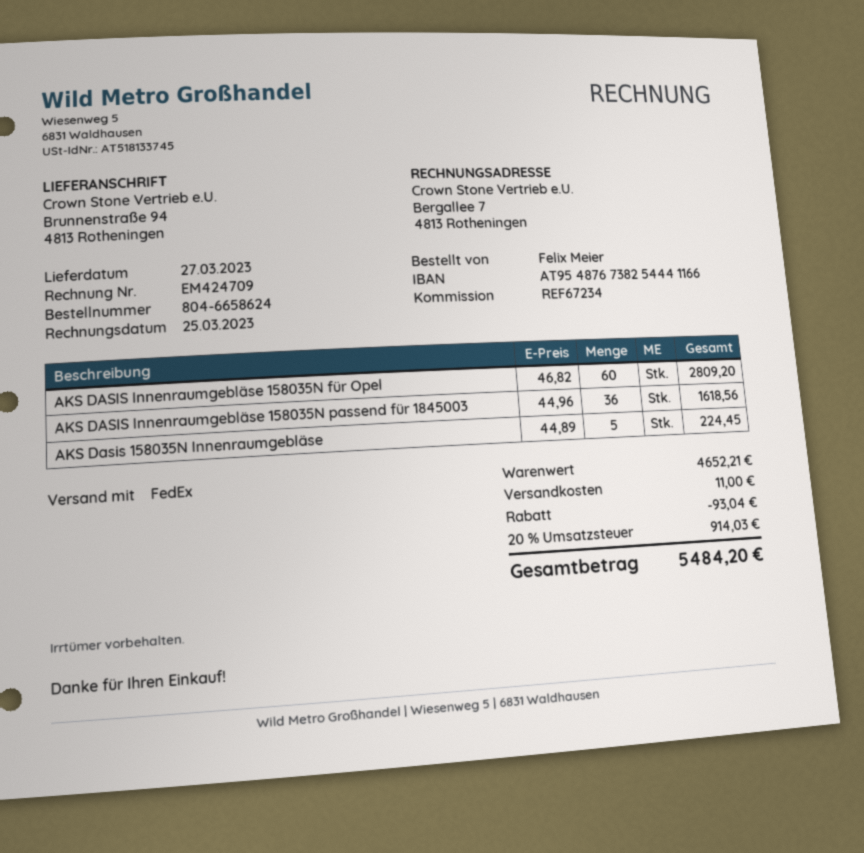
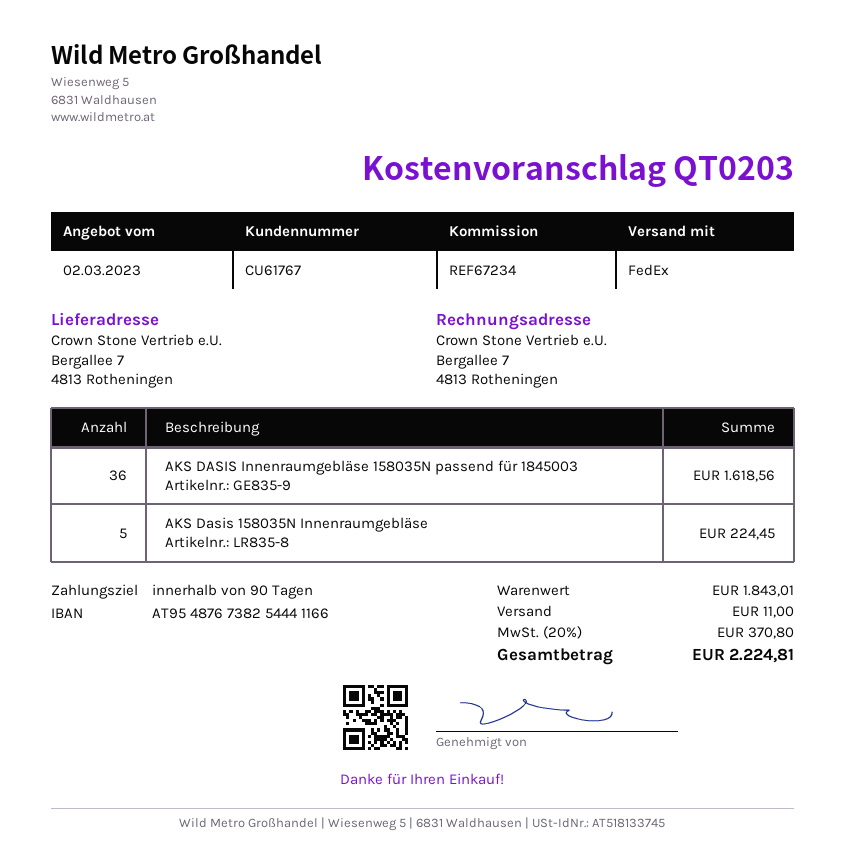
ship to: Brunnenstraße 94, 4813 Rotheningen -> Bergallee 7, 4813 Rotheningen
AKS DASIS Innenraumgebläse 158035N für Opel: 60 for 2809.20 -> none
subtotal: 4652.21 -> 1843.01
discount: 93.04 -> none
tax: 20% = 914.03 -> 20% = 370.80
total: 5484.20 -> 2224.81

